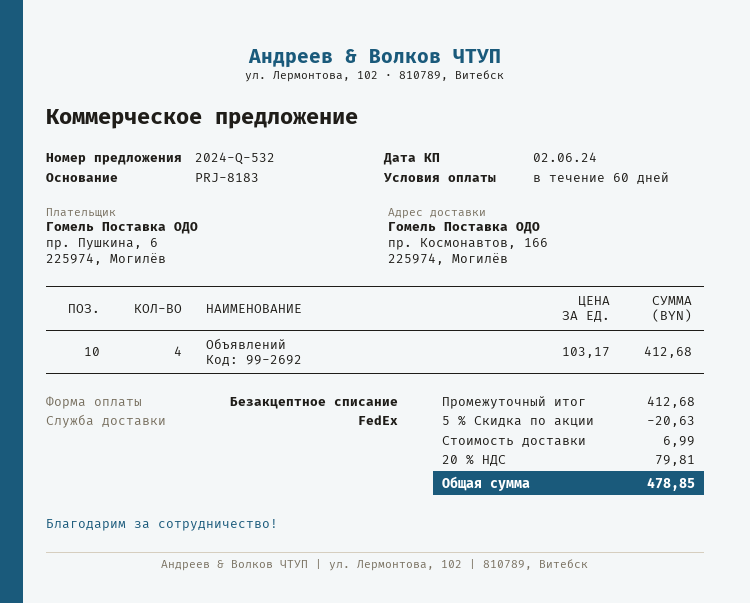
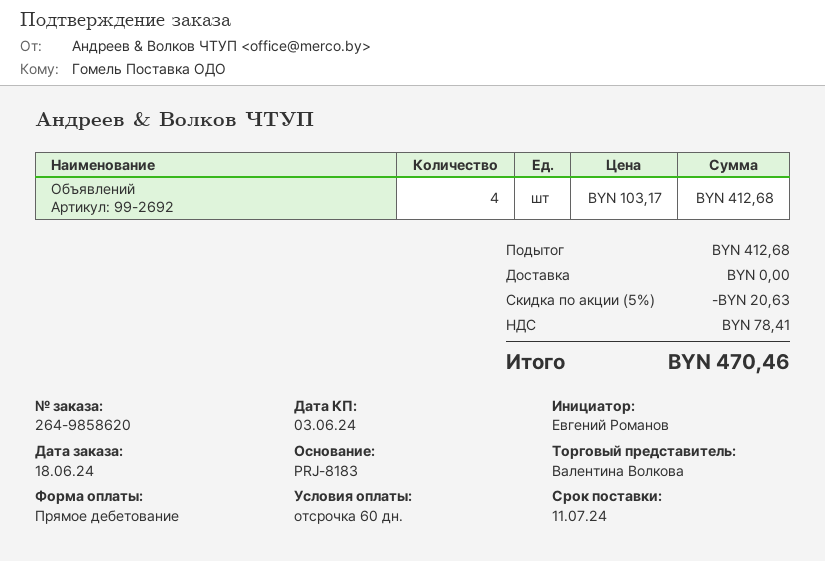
quote date: 2024-06-02 -> 2024-06-03
shipping: 6.99 -> 0.00
tax: 79.81 -> 78.41
total: 478.85 -> 470.46

